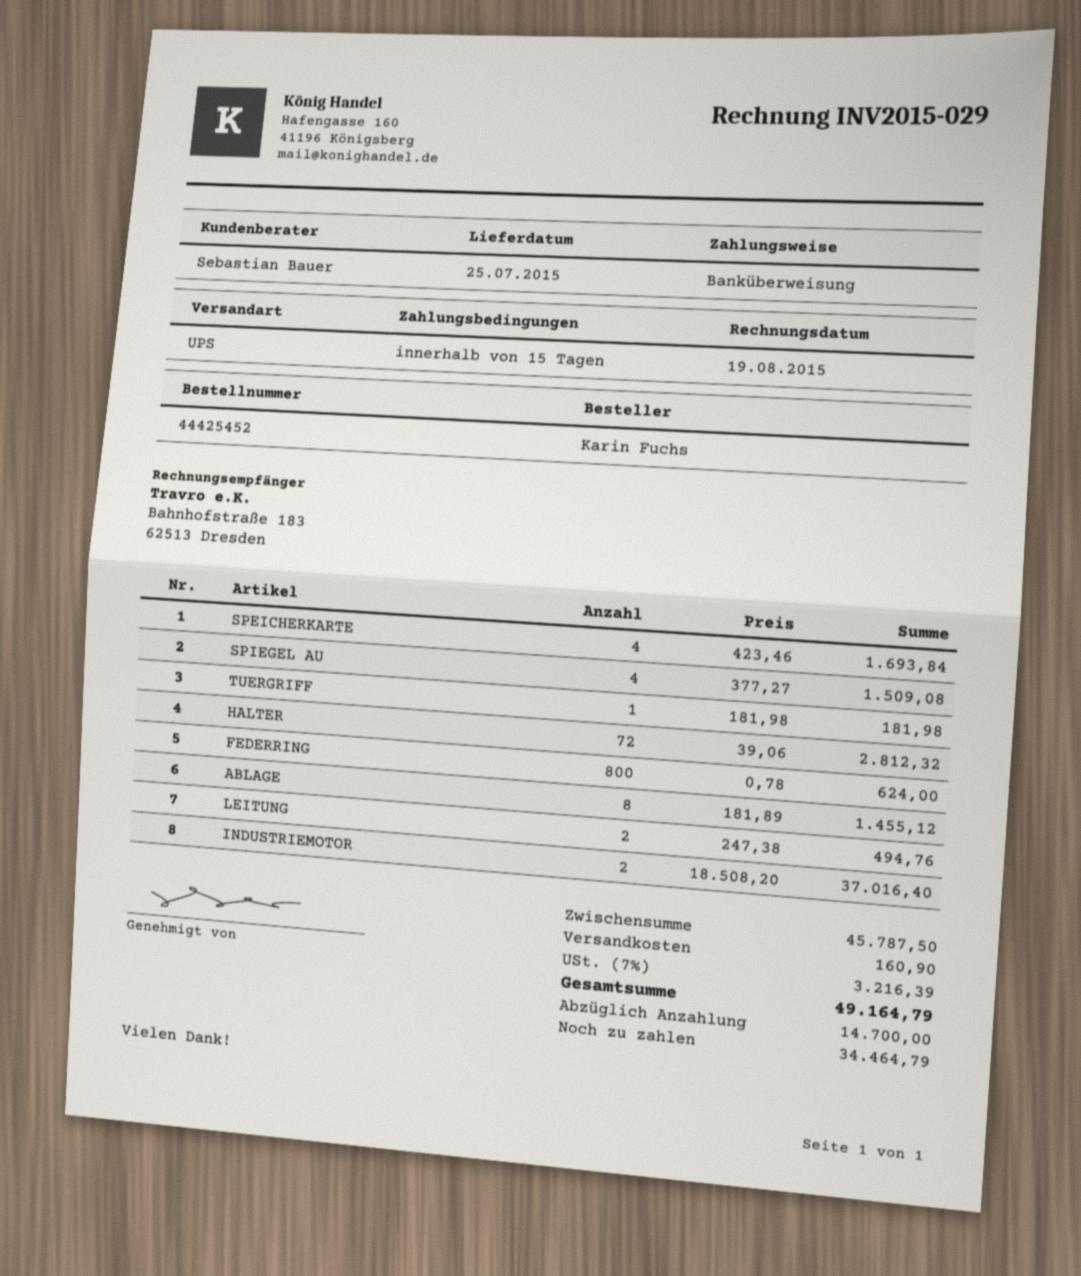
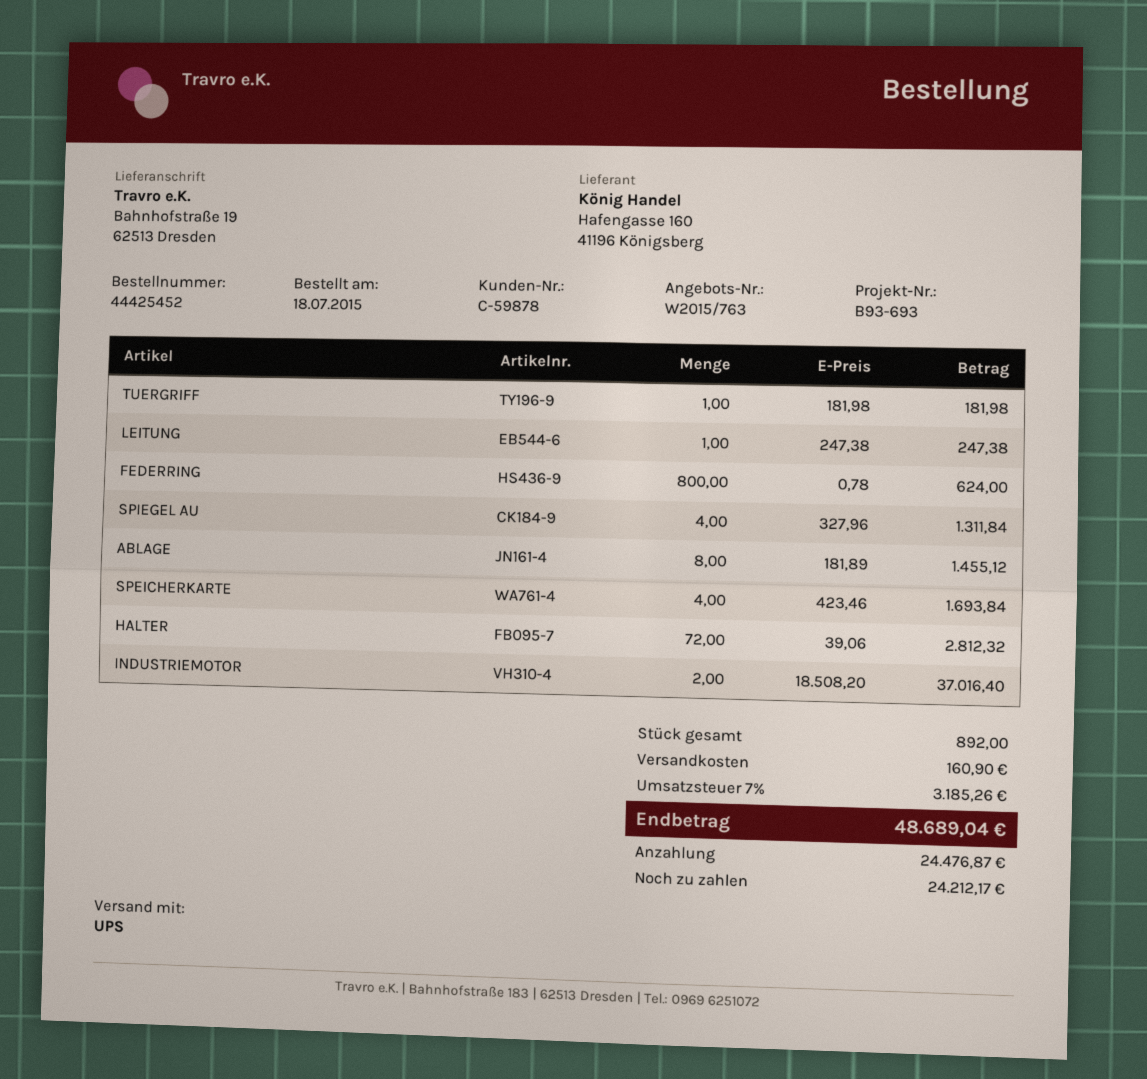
SPIEGEL AU: 4 x 377.27 = 1509.08 -> 4 x 327.96 = 1311.84
LEITUNG: 2 x 247.38 = 494.76 -> 1 x 247.38 = 247.38
tax: 7% = 3216.39 -> 7% = 3185.26
total: 49164.79 -> 48689.04
deposit: 14700.00 -> 24476.87
balance: 34464.79 -> 24212.17

